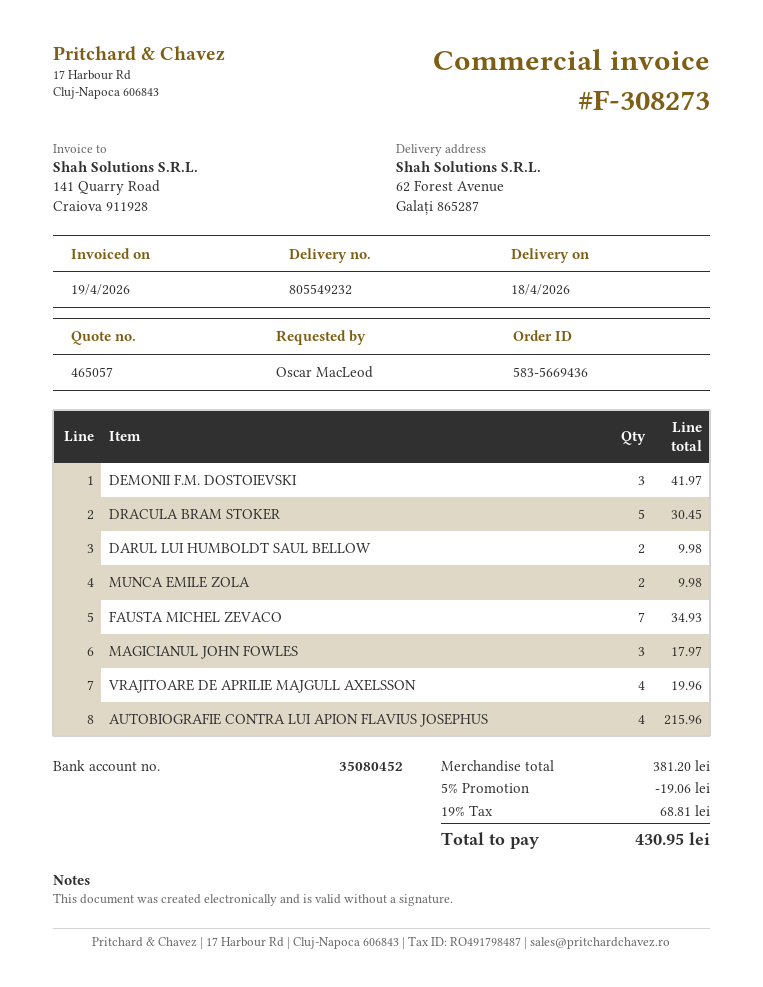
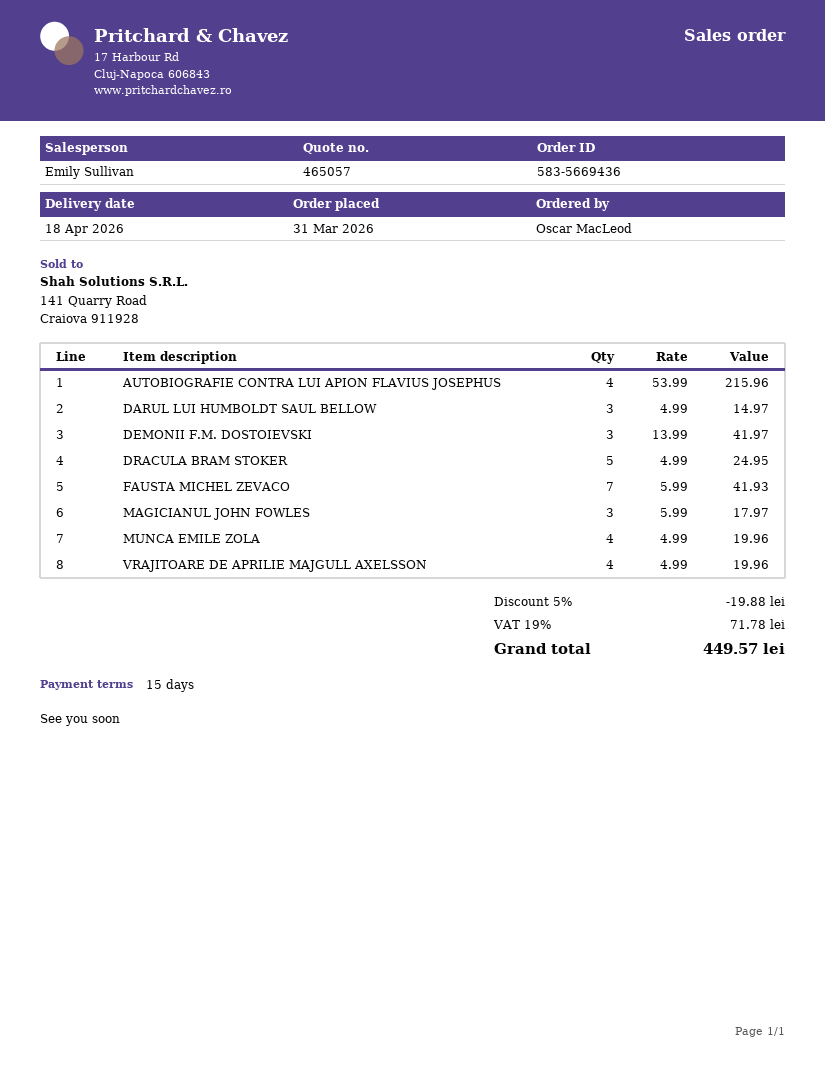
DRACULA BRAM STOKER: 5 for 30.45 -> 5 for 24.95
DARUL LUI HUMBOLDT SAUL BELLOW: 2 for 9.98 -> 3 for 14.97
MUNCA EMILE ZOLA: 2 for 9.98 -> 4 for 19.96
FAUSTA MICHEL ZEVACO: 7 for 34.93 -> 7 for 41.93
discount: 5% = 19.06 -> 5% = 19.88
tax: 19% = 68.81 -> 19% = 71.78
total: 430.95 -> 449.57

